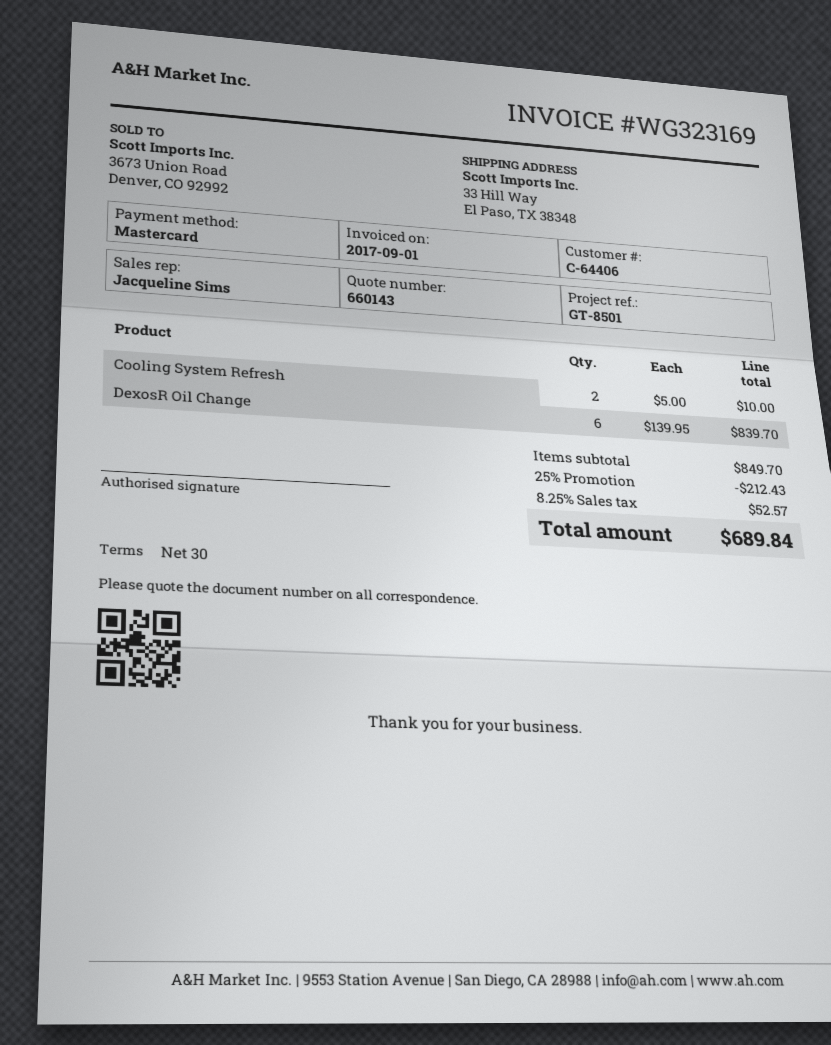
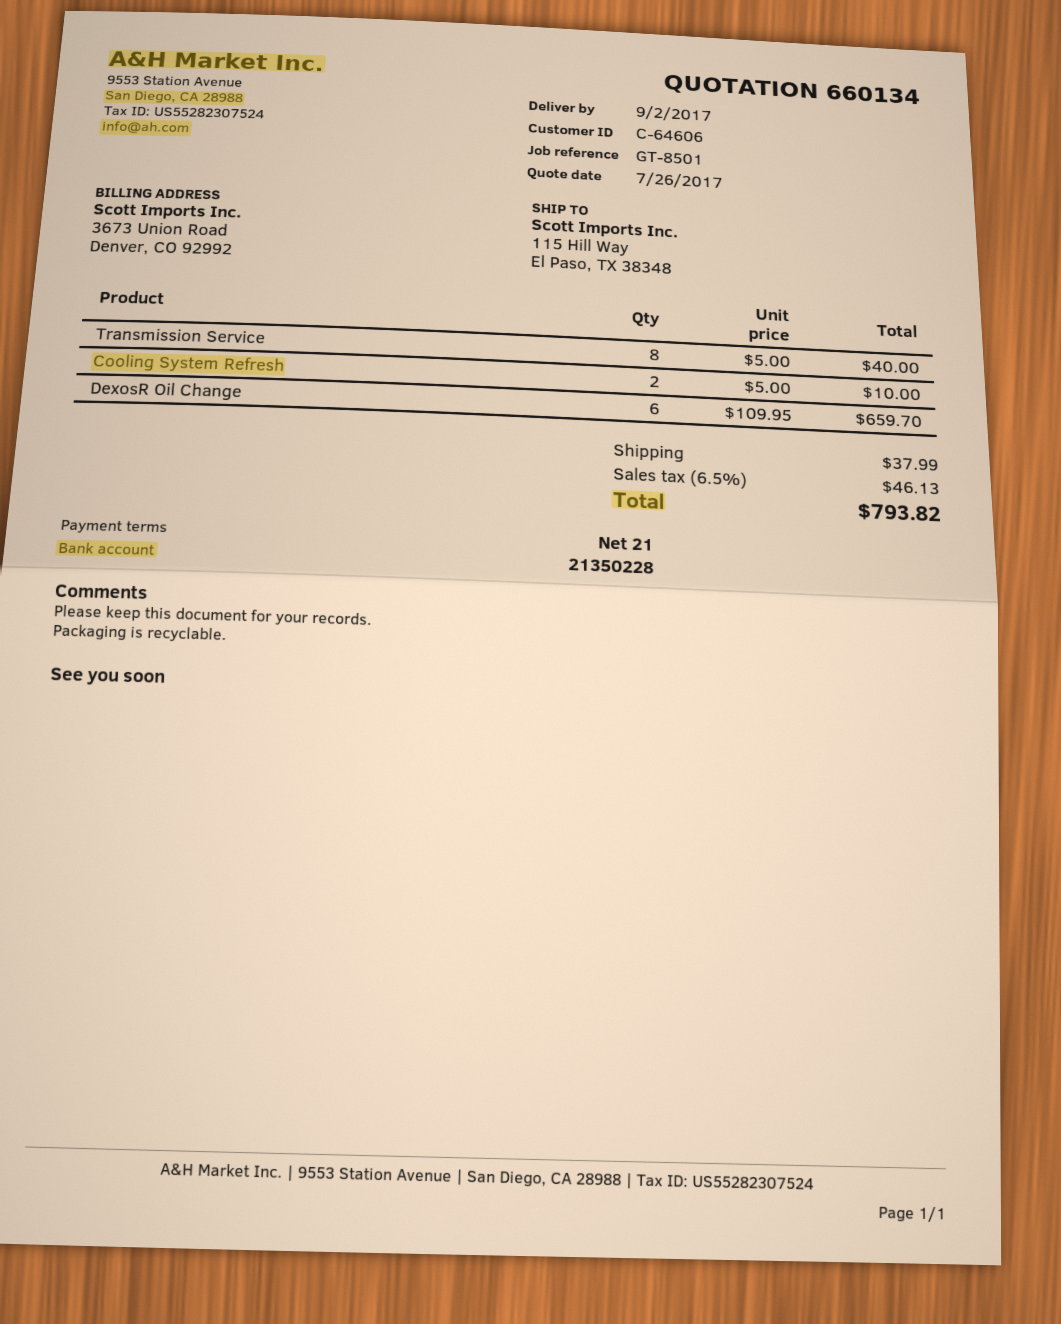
quote number: 660143 -> 660134
payment terms: 30 days -> 21 days
customer number: C-64406 -> C-64606
ship to: 33 Hill Way, El Paso, TX 38348 -> 115 Hill Way, El Paso, TX 38348
DexosR Oil Change: 6 x 139.95 = 839.70 -> 6 x 109.95 = 659.70
Transmission Service: none -> 8 x 5.00 = 40.00
discount: 25% = 212.43 -> none
shipping: none -> 37.99
tax: 8.25% = 52.57 -> 6.5% = 46.13
total: 689.84 -> 793.82

